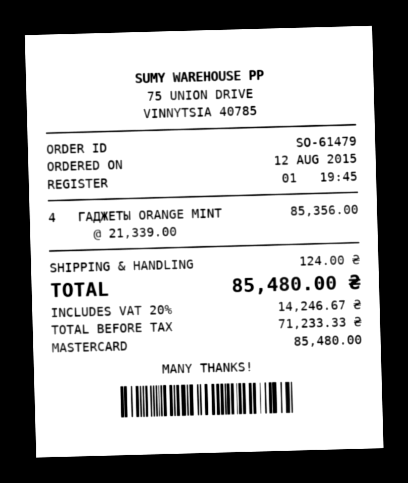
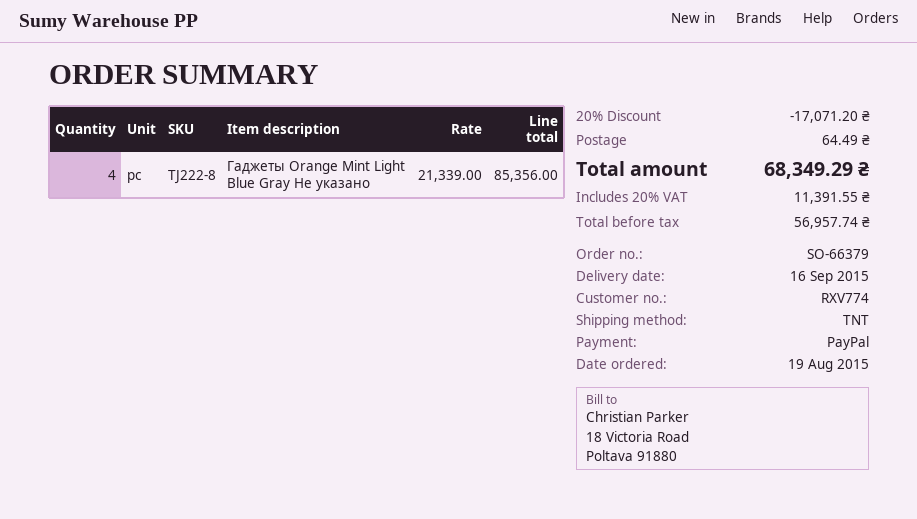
order number: SO-61479 -> SO-66379
order date: 2015-08-12 -> 2015-08-19
payment method: Mastercard -> PayPal
discount: none -> 20% = 17071.20
shipping: 124.00 -> 64.49
net: 71233.33 -> 56957.74
tax: 20% = 14246.67 -> 20% = 11391.55
total: 85480.00 -> 68349.29

